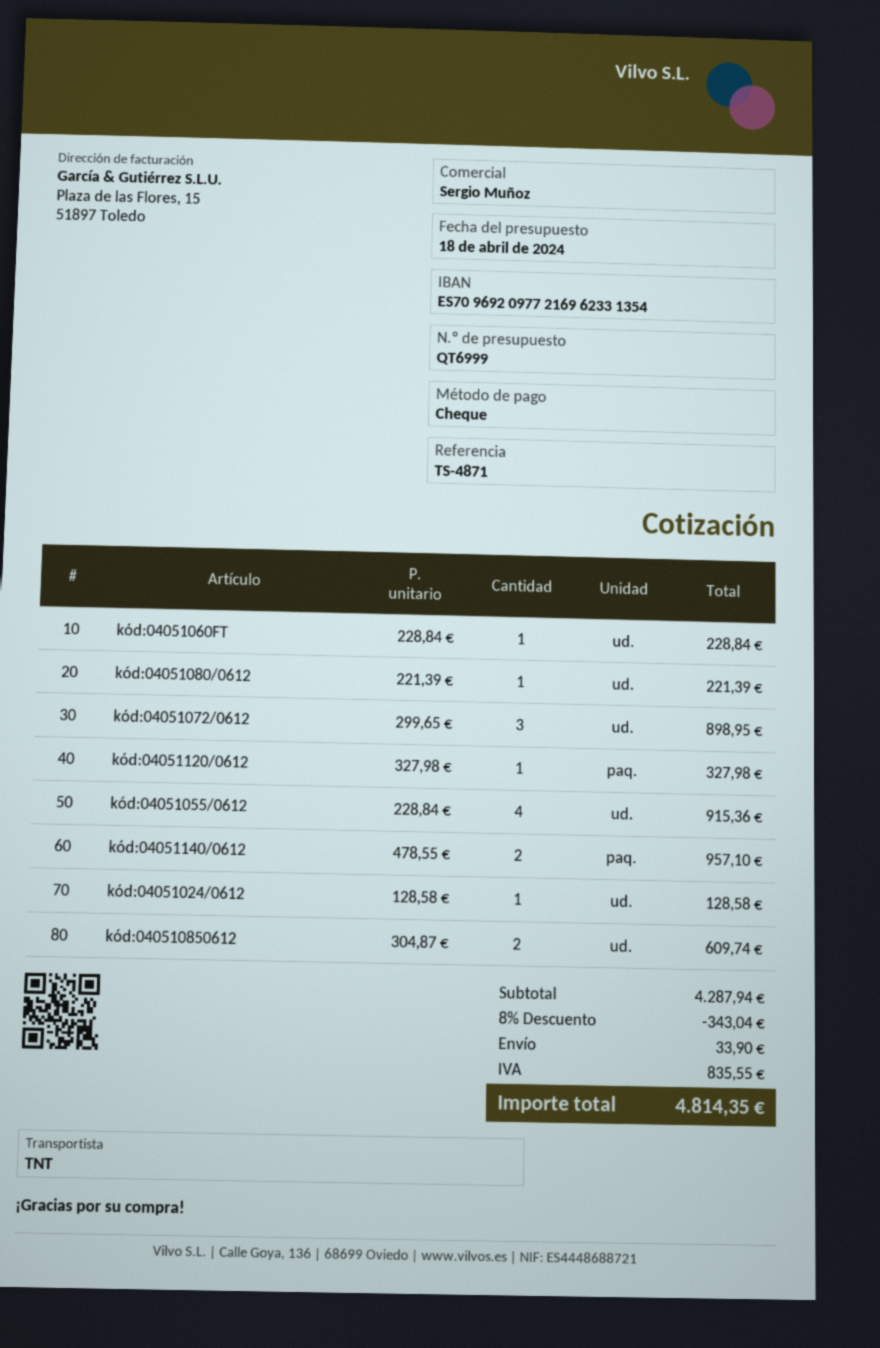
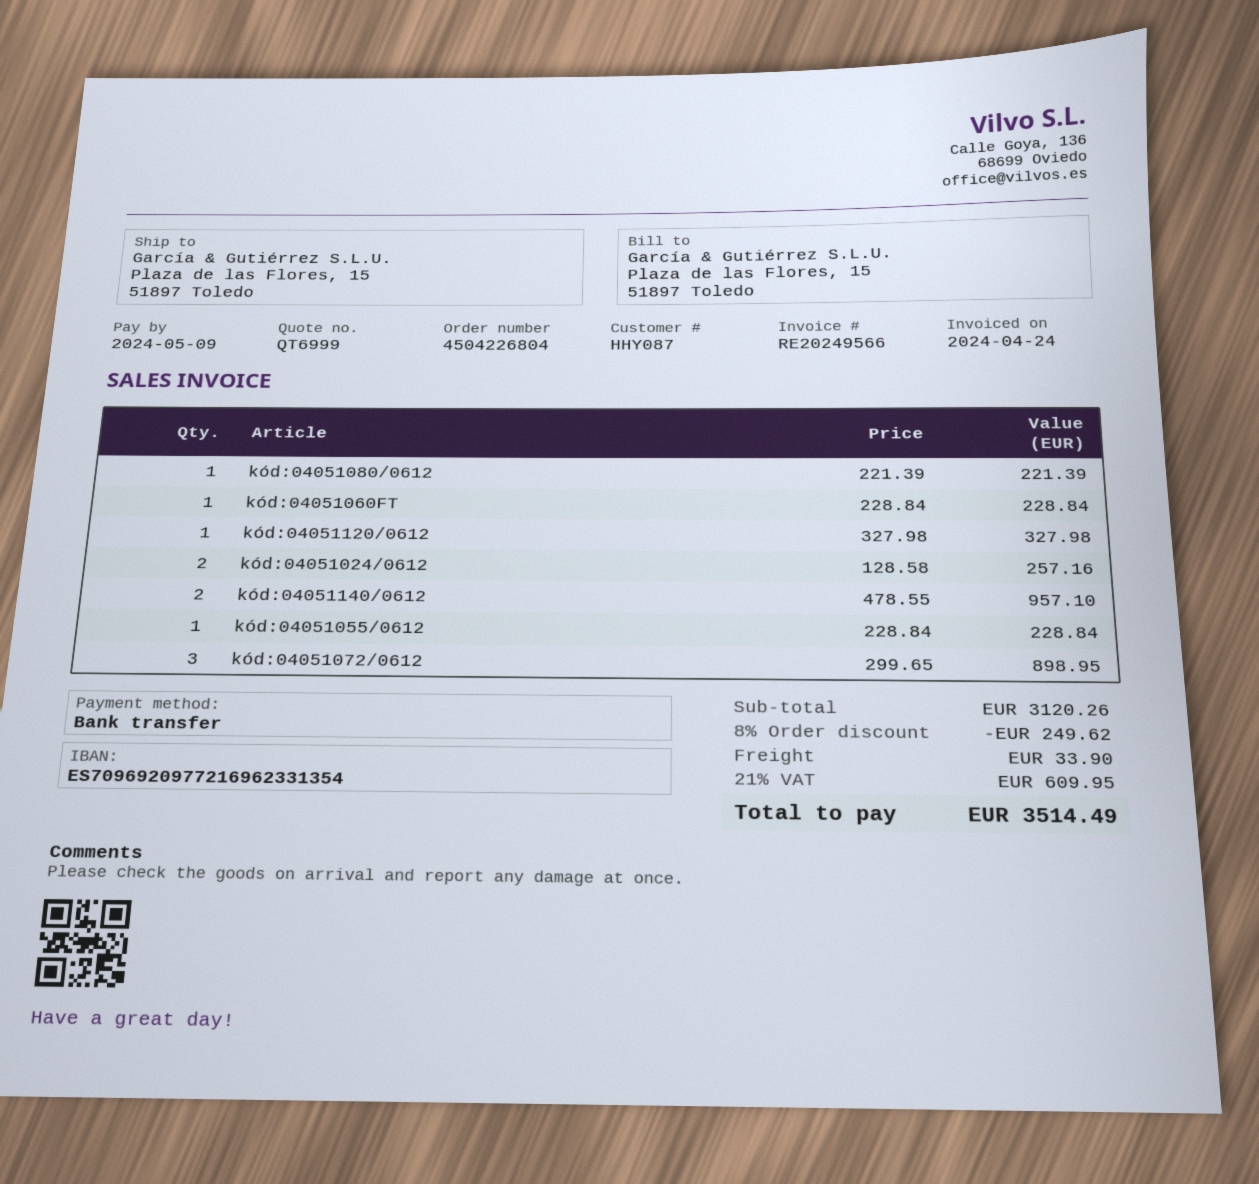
payment method: cheque -> bank transfer
kód:04051055/0612: 4 x 228.84 = 915.36 -> 1 x 228.84 = 228.84
kód:04051024/0612: 1 x 128.58 = 128.58 -> 2 x 128.58 = 257.16
kód:040510850612: 2 x 304.87 = 609.74 -> none
subtotal: 4287.94 -> 3120.26
discount: 8% = 343.04 -> 8% = 249.62
tax: 835.55 -> 609.95
total: 4814.35 -> 3514.49

